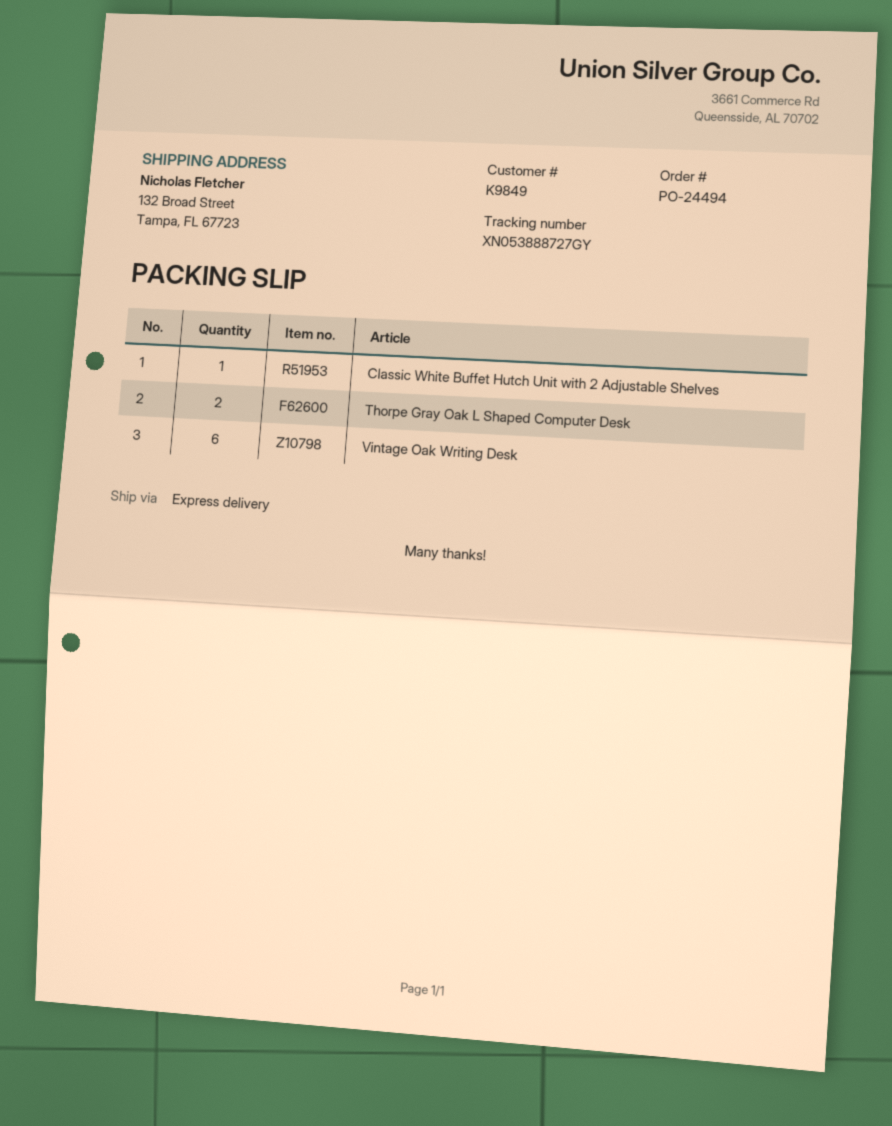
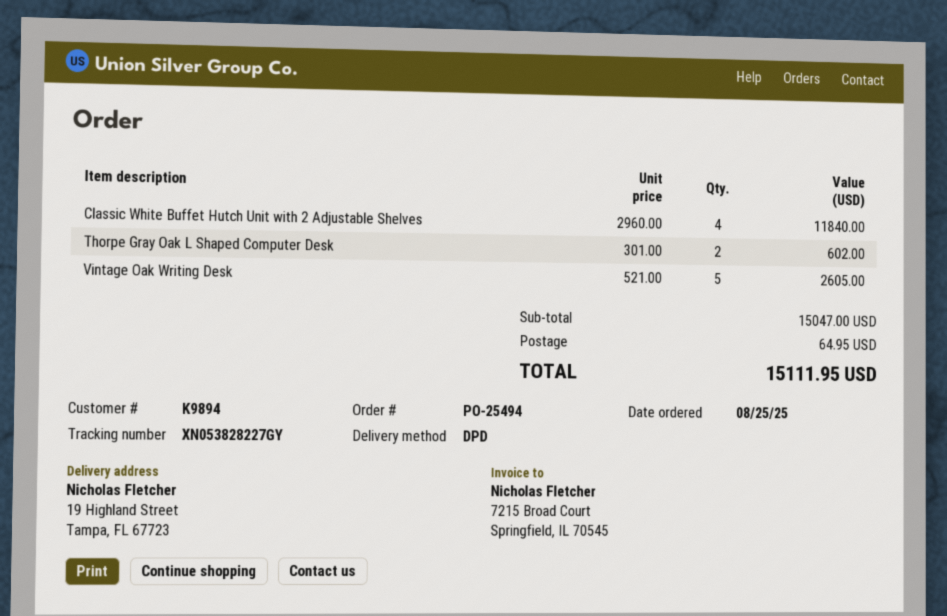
order number: PO-24494 -> PO-25494
customer number: K9849 -> K9894
shipping method: express -> DPD
tracking number: XN053888727GY -> XN053828227GY
ship to: 132 Broad Street, Tampa, FL 67723 -> 19 Highland Street, Tampa, FL 67723
Classic White Buffet Hutch Unit with 2 Adjustable Shelves: 1 -> 4
Vintage Oak Writing Desk: 6 -> 5

